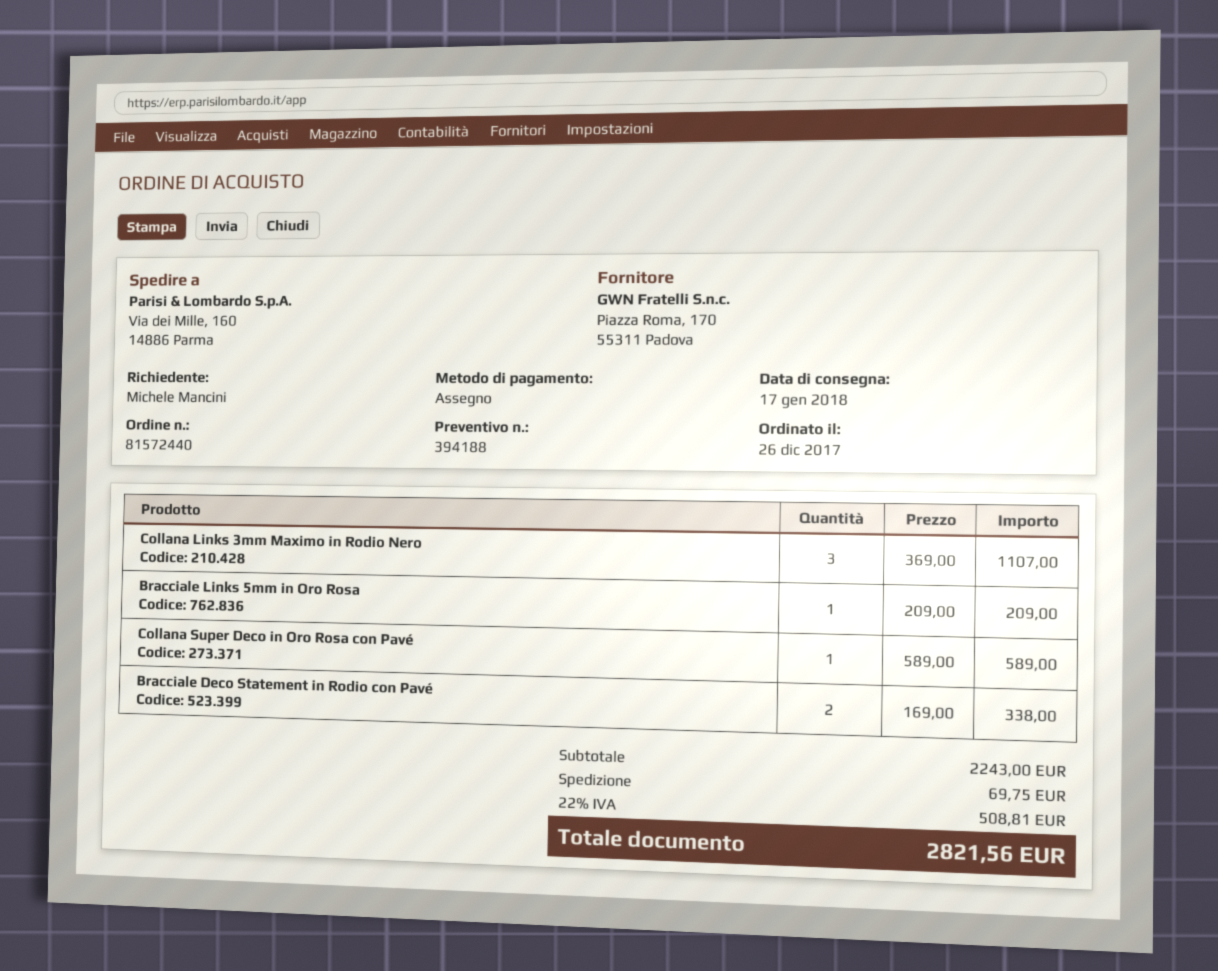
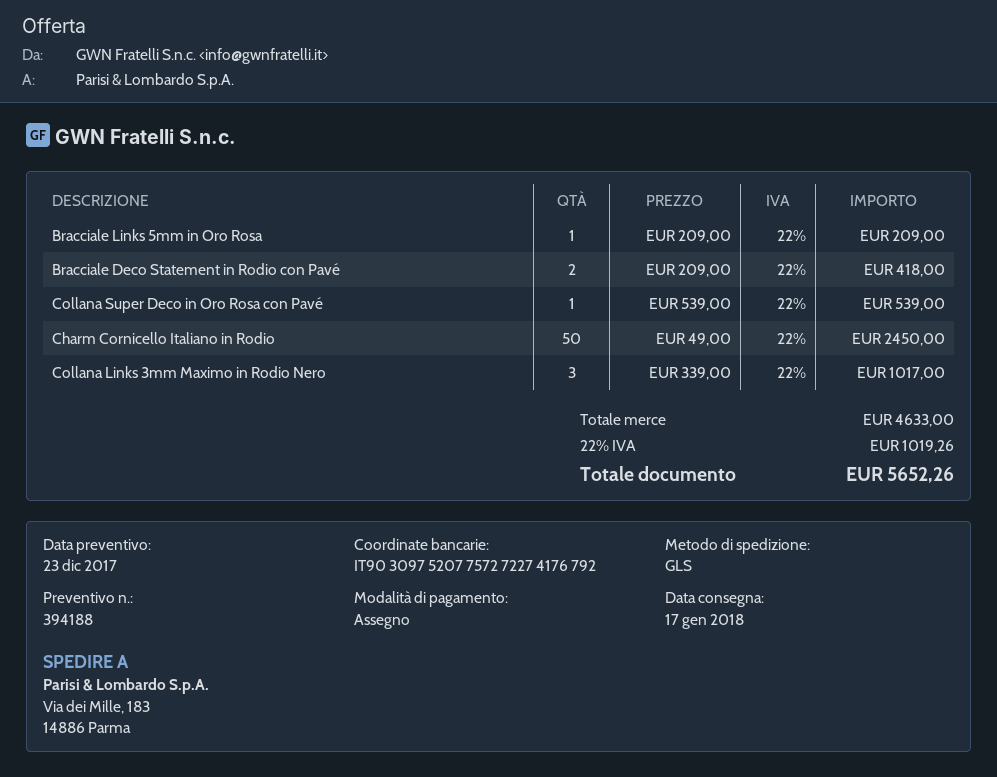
ship to: Via dei Mille, 160, 14886 Parma -> Via dei Mille, 183, 14886 Parma
Collana Links 3mm Maximo in Rodio Nero: 3 x 369.00 = 1107.00 -> 3 x 339.00 = 1017.00
Collana Super Deco in Oro Rosa con Pavé: 1 x 589.00 = 589.00 -> 1 x 539.00 = 539.00
Bracciale Deco Statement in Rodio con Pavé: 2 x 169.00 = 338.00 -> 2 x 209.00 = 418.00
Charm Cornicello Italiano in Rodio: none -> 50 x 49.00 = 2450.00
subtotal: 2243.00 -> 4633.00
shipping: 69.75 -> none
tax: 22% = 508.81 -> 22% = 1019.26
total: 2821.56 -> 5652.26

